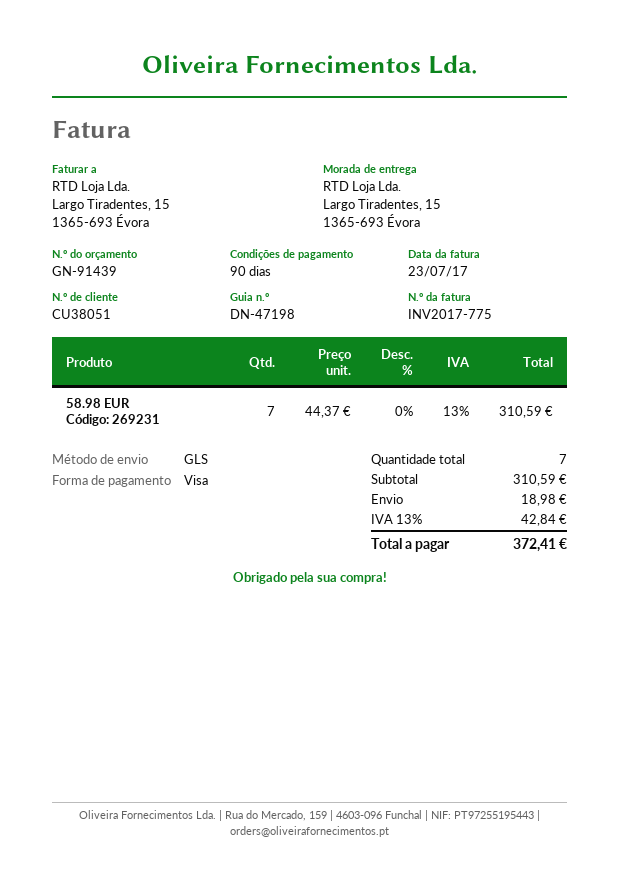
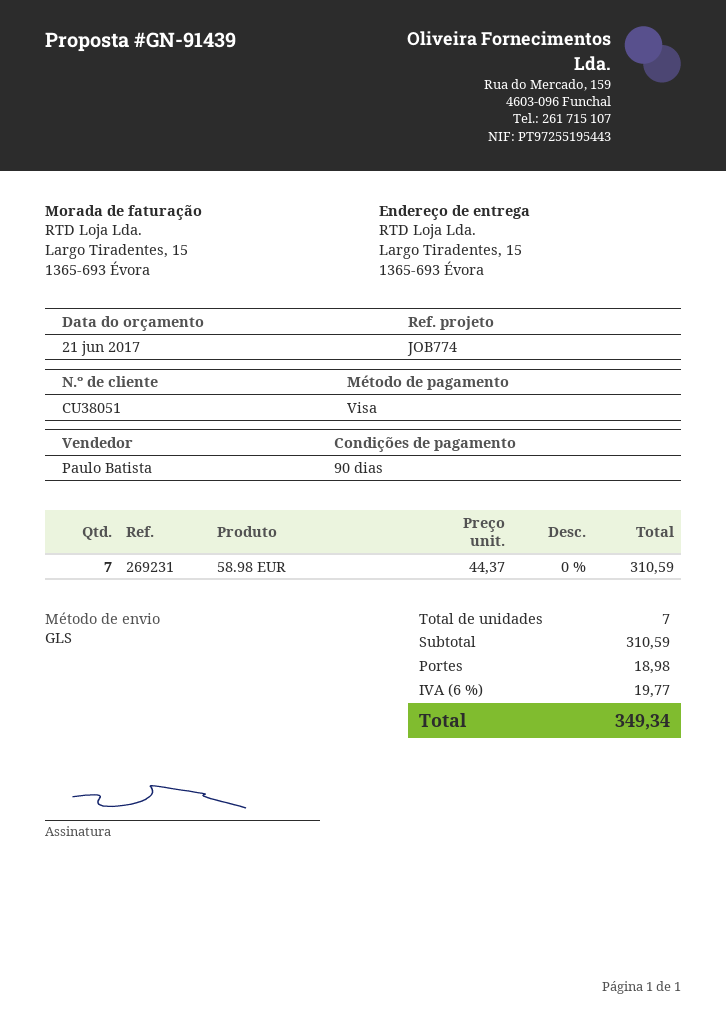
tax: 13% = 42.84 -> 6% = 19.77
total: 372.41 -> 349.34

